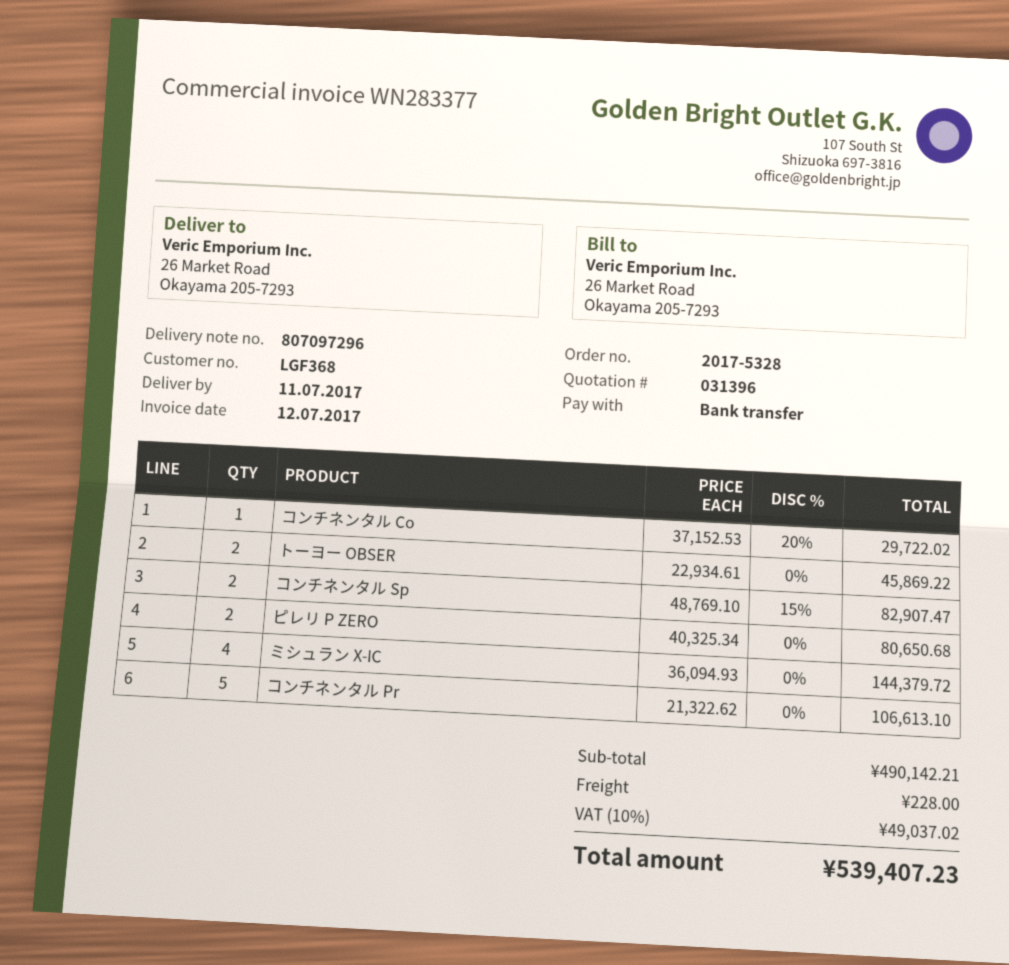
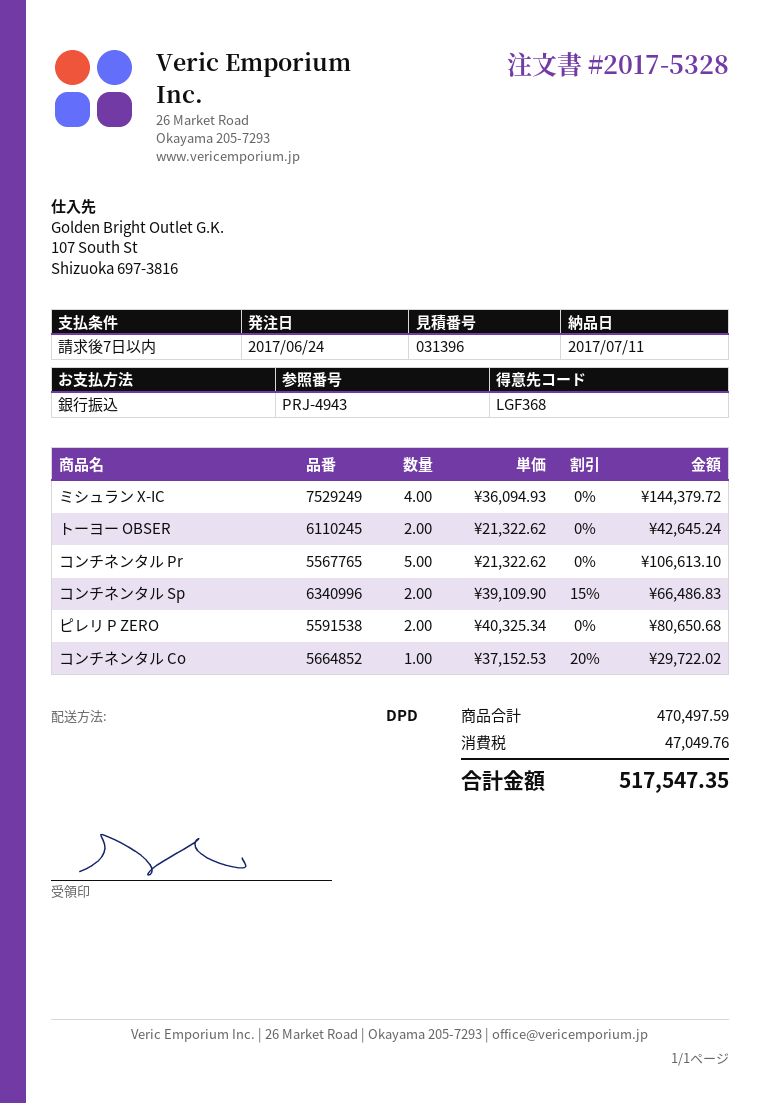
トーヨー OBSER: 2 x 22934.61 = 45869.22 -> 2 x 21322.62 = 42645.24
コンチネンタル Sp: 2 x 48769.10 - 15% = 82907.47 -> 2 x 39109.90 - 15% = 66486.83
subtotal: 490142.21 -> 470497.59
shipping: 228.00 -> none
tax: 49037.02 -> 47049.76
total: 539407.23 -> 517547.35

